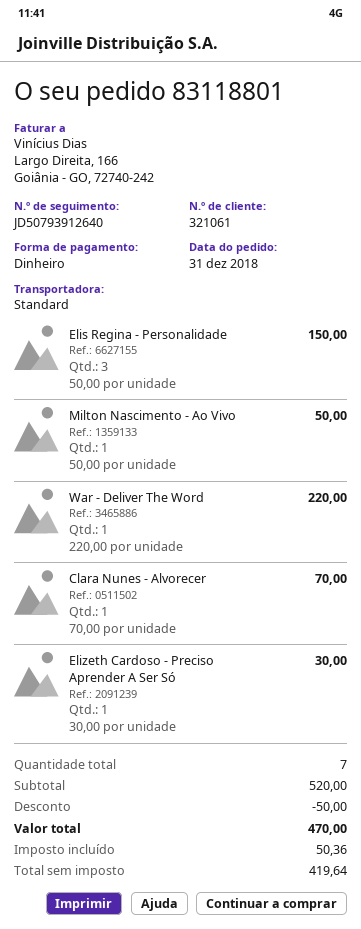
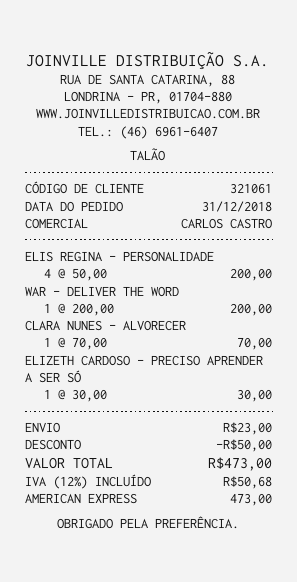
payment method: cash -> American Express
Elis Regina - Personalidade: 3 x 50.00 = 150.00 -> 4 x 50.00 = 200.00
Milton Nascimento - Ao Vivo: 1 x 50.00 = 50.00 -> none
War - Deliver The Word: 1 x 220.00 = 220.00 -> 1 x 200.00 = 200.00
shipping: none -> 23.00
tax: 50.36 -> 50.68
total: 470.00 -> 473.00

